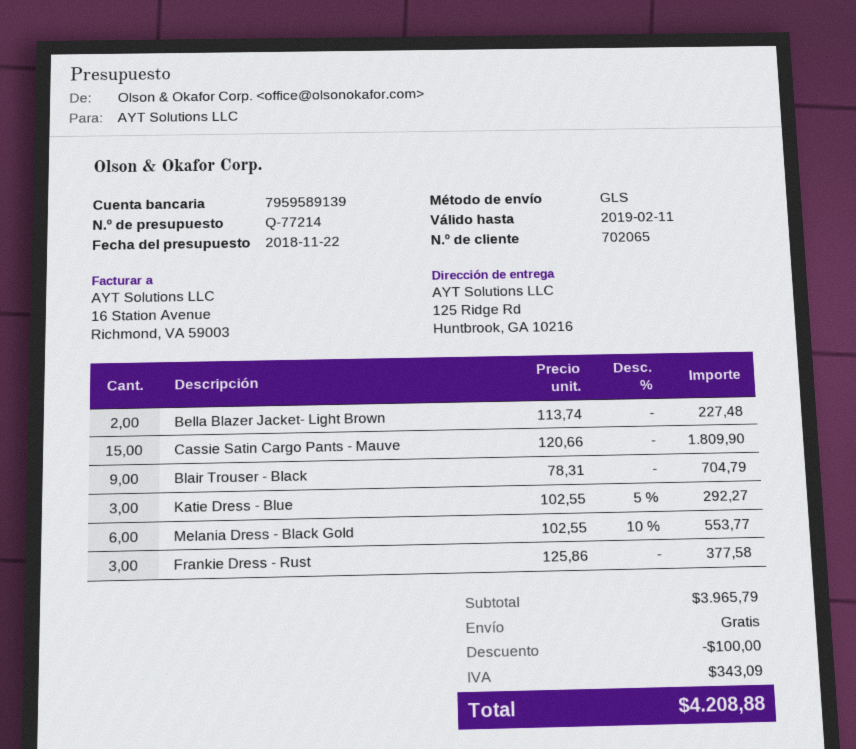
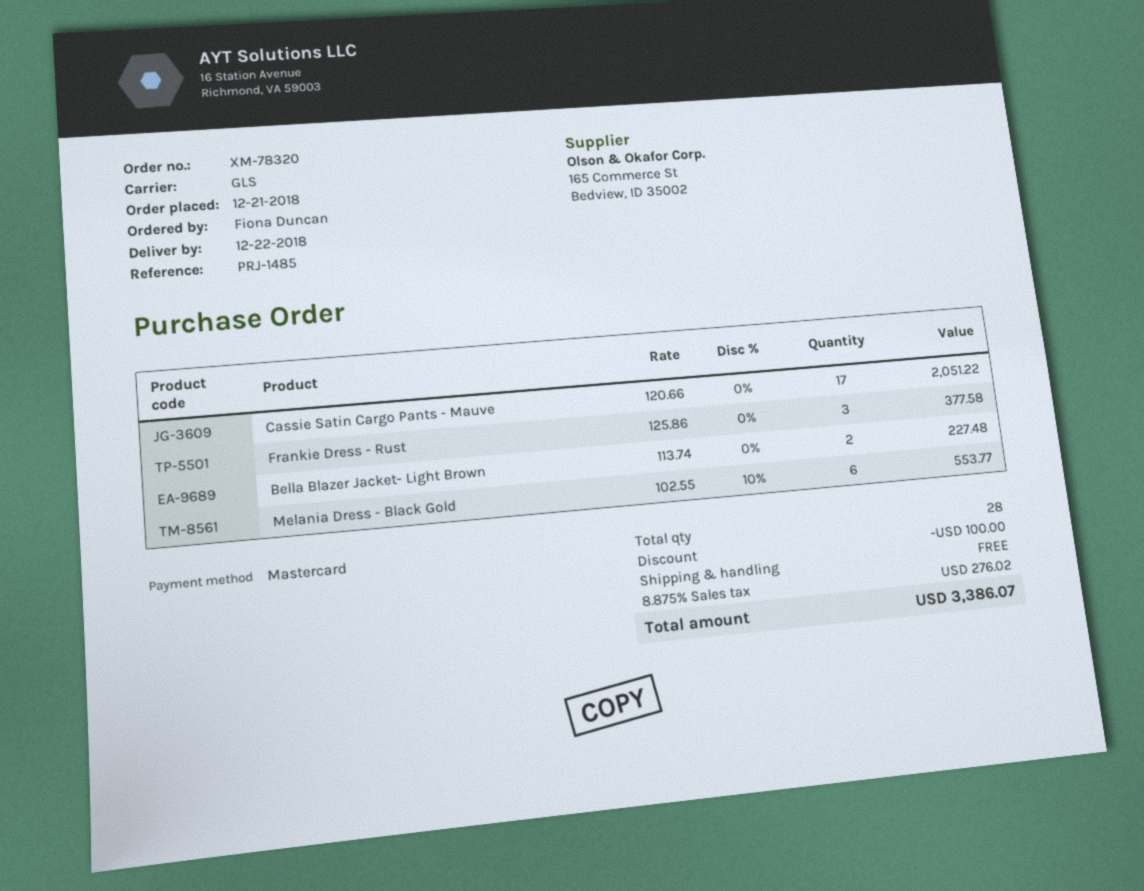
Cassie Satin Cargo Pants - Mauve: 15 x 120.66 = 1809.90 -> 17 x 120.66 = 2051.22
Blair Trouser - Black: 9 x 78.31 = 704.79 -> none
Katie Dress - Blue: 3 x 102.55 - 5% = 292.27 -> none
tax: 343.09 -> 276.02
total: 4208.88 -> 3386.07

